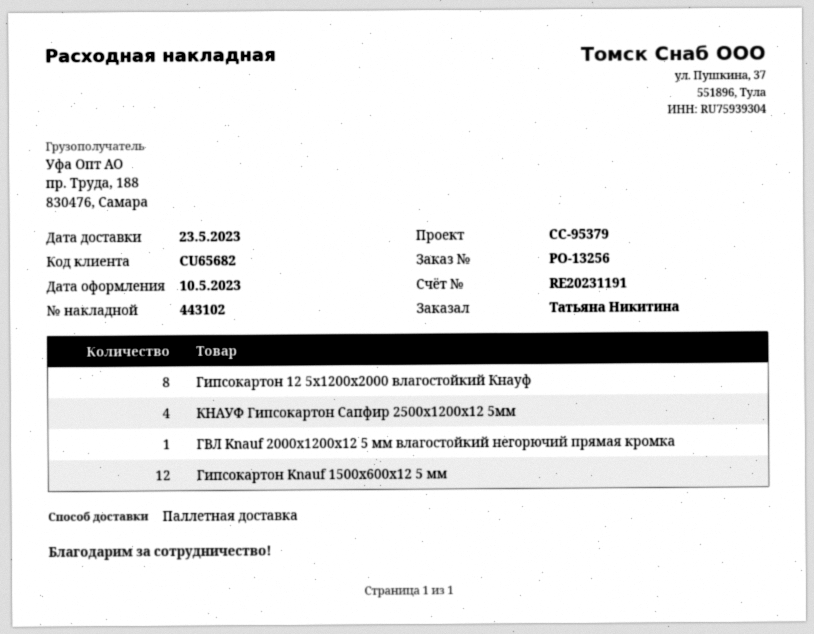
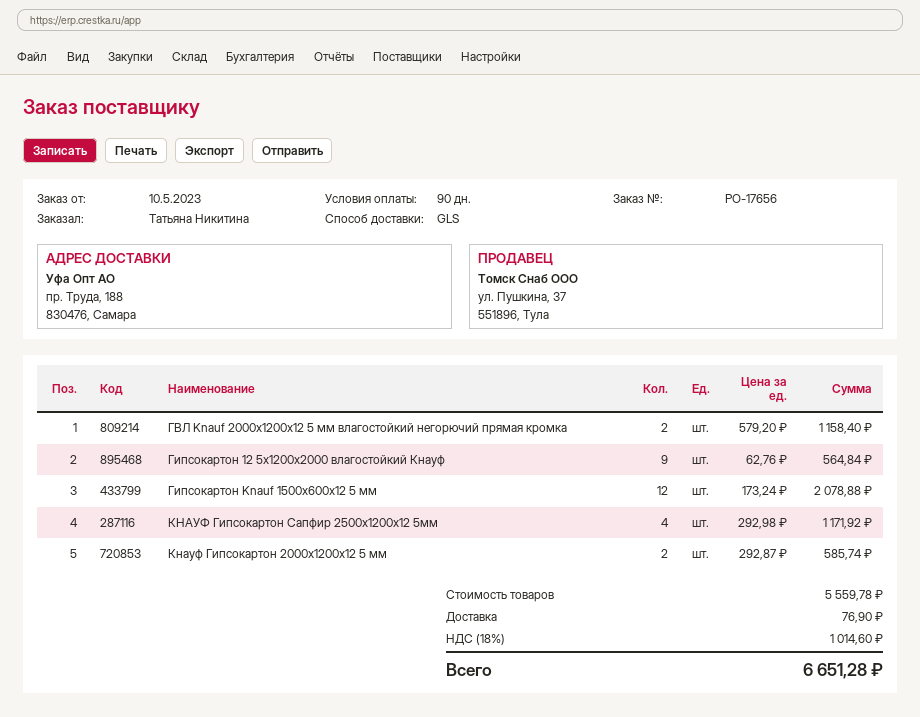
order number: PO-13256 -> PO-17656
shipping method: pallet freight -> GLS
Гипсокартон 12 5х1200х2000 влагостойкий Кнауф: 8 -> 9
ГВЛ Knauf 2000х1200х12 5 мм влагостойкий негорючий прямая кромка: 1 -> 2
Кнауф Гипсокартон 2000х1200х12 5 мм: none -> 2

